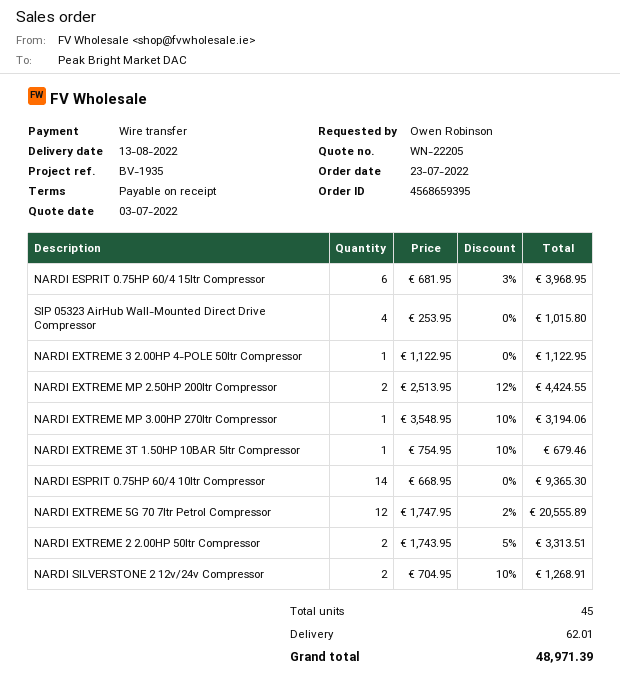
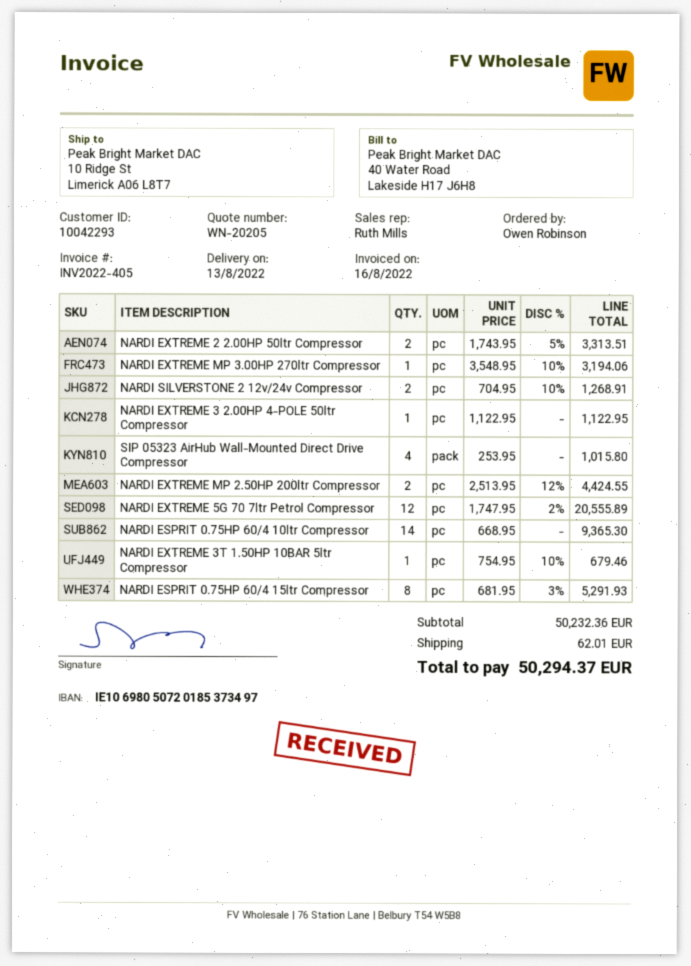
quote number: WN-22205 -> WN-20205
NARDI ESPRIT 0.75HP 60/4 15ltr Compressor: 6 x 681.95 - 3% = 3968.95 -> 8 x 681.95 - 3% = 5291.93
total: 48971.39 -> 50294.37

